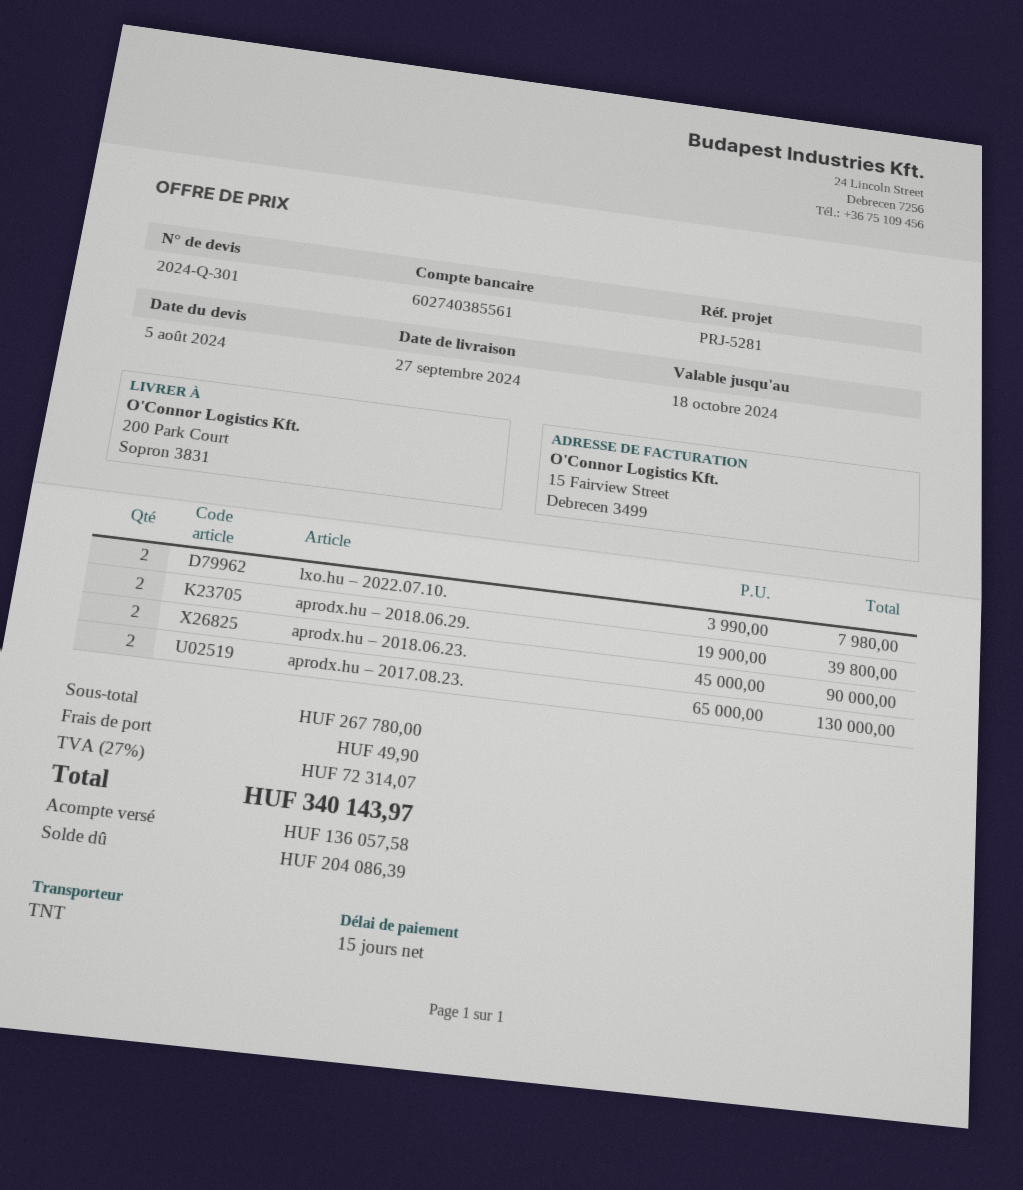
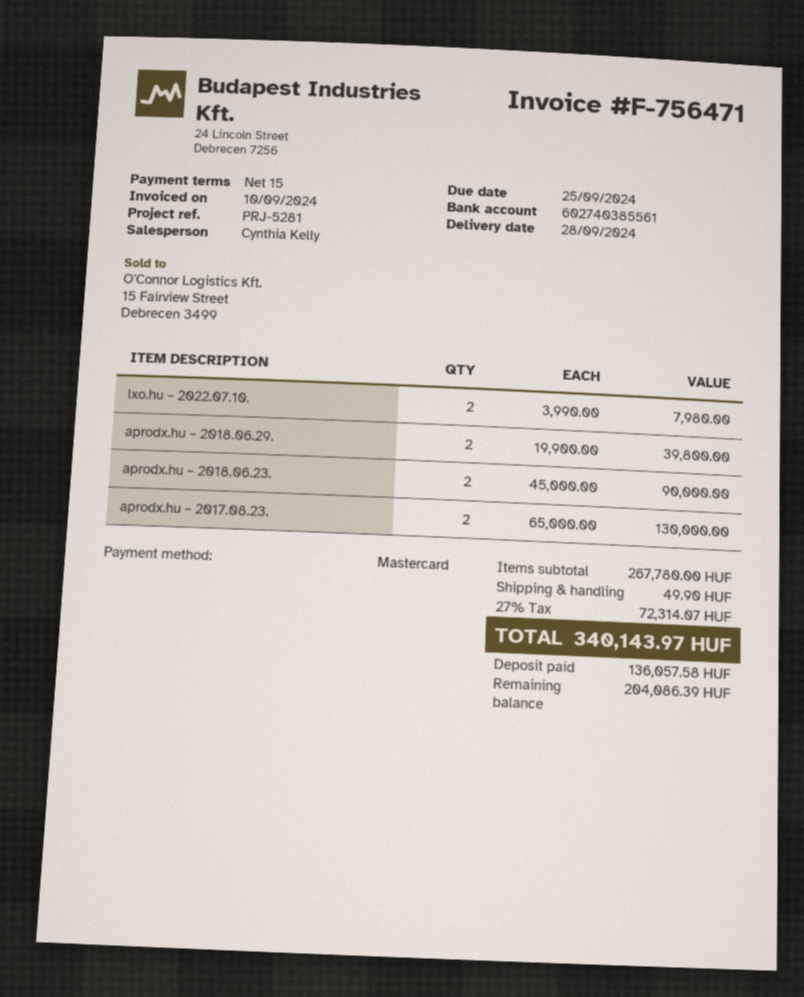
delivery date: 2024-09-27 -> 2024-09-28

